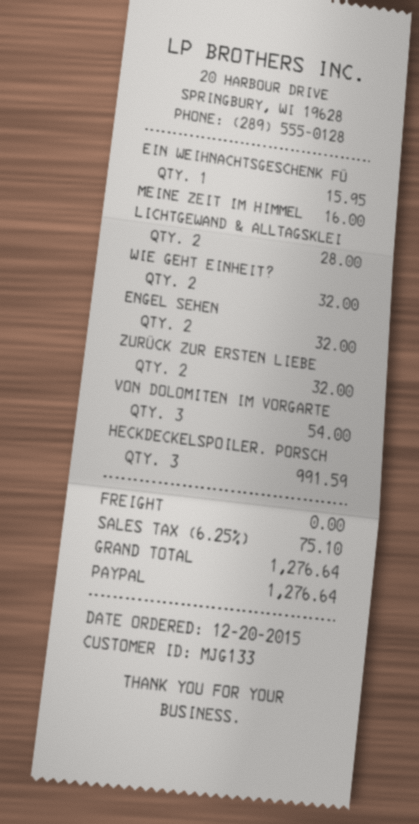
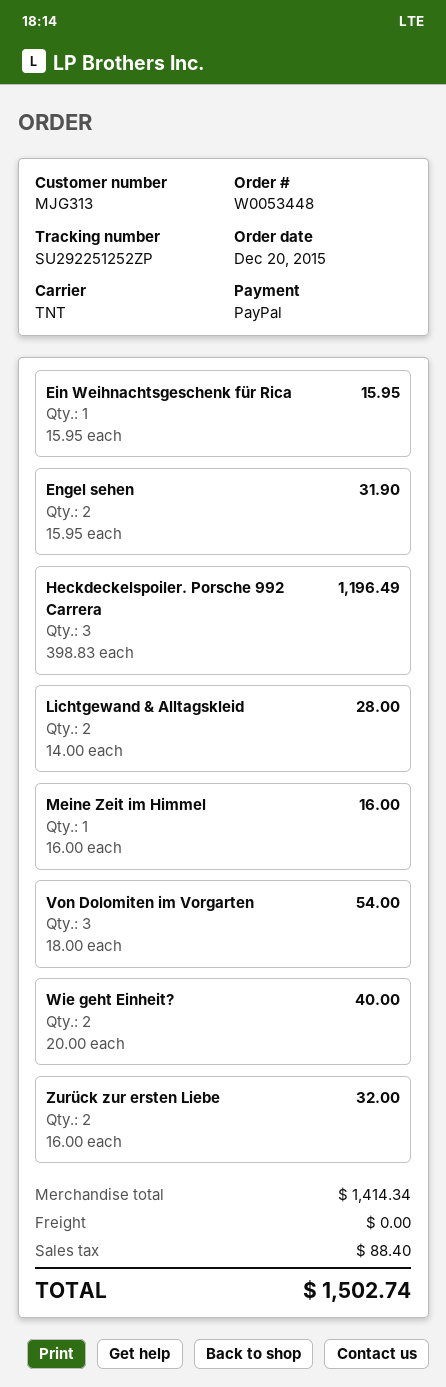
customer number: MJG133 -> MJG313
WIE GEHT EINHEIT?: 2 for 32.00 -> 2 for 40.00
ENGEL SEHEN: 2 for 32.00 -> 2 for 31.90
HECKDECKELSPOILER. PORSCH: 3 for 991.59 -> 3 for 1196.49
tax: 75.10 -> 88.40
total: 1276.64 -> 1502.74

